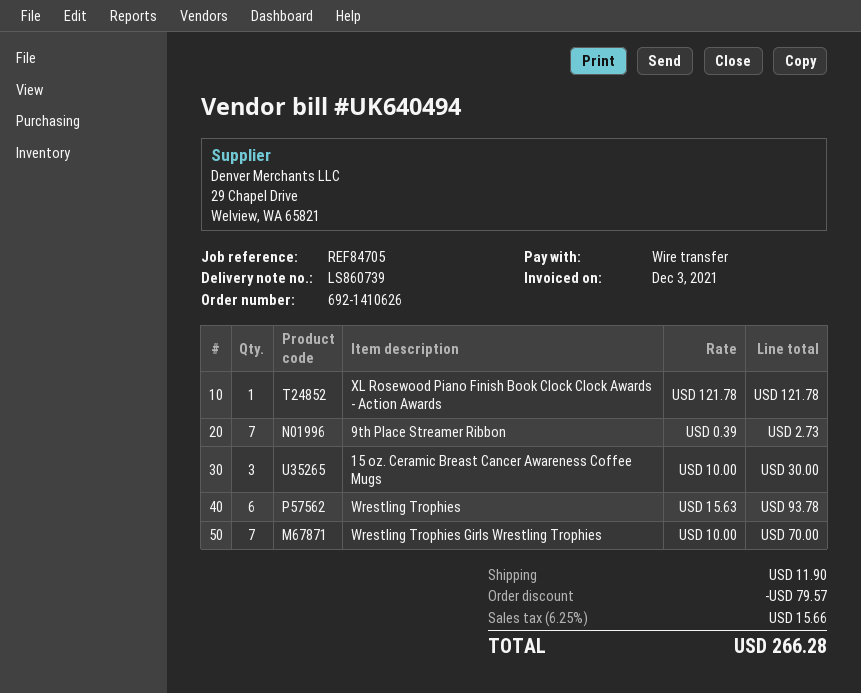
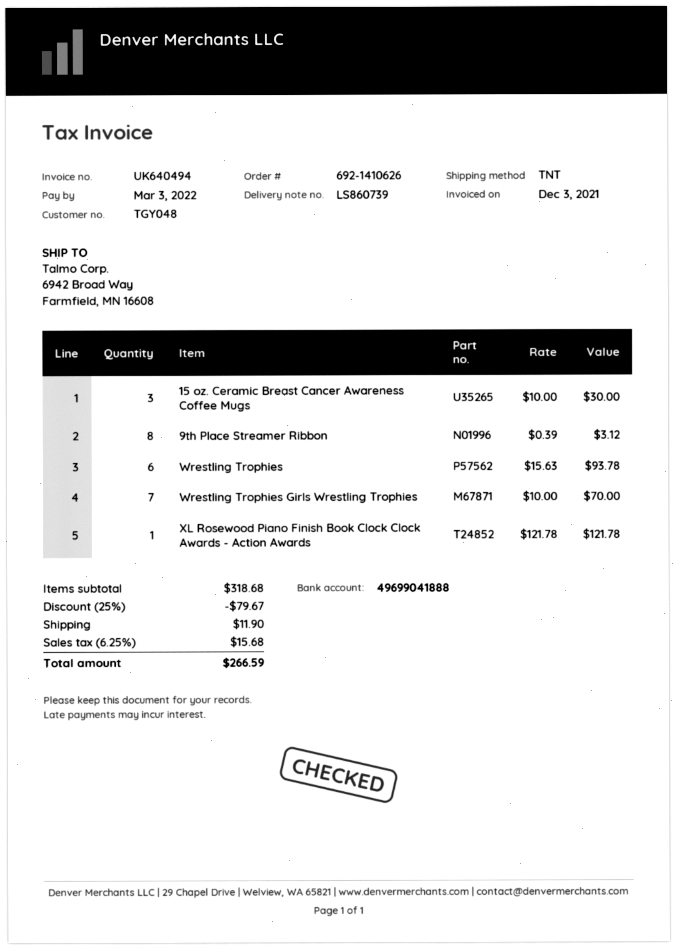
9th Place Streamer Ribbon: 7 x 0.39 = 2.73 -> 8 x 0.39 = 3.12
discount: 79.57 -> 79.67
tax: 6.25% = 15.66 -> 6.25% = 15.68
total: 266.28 -> 266.59

